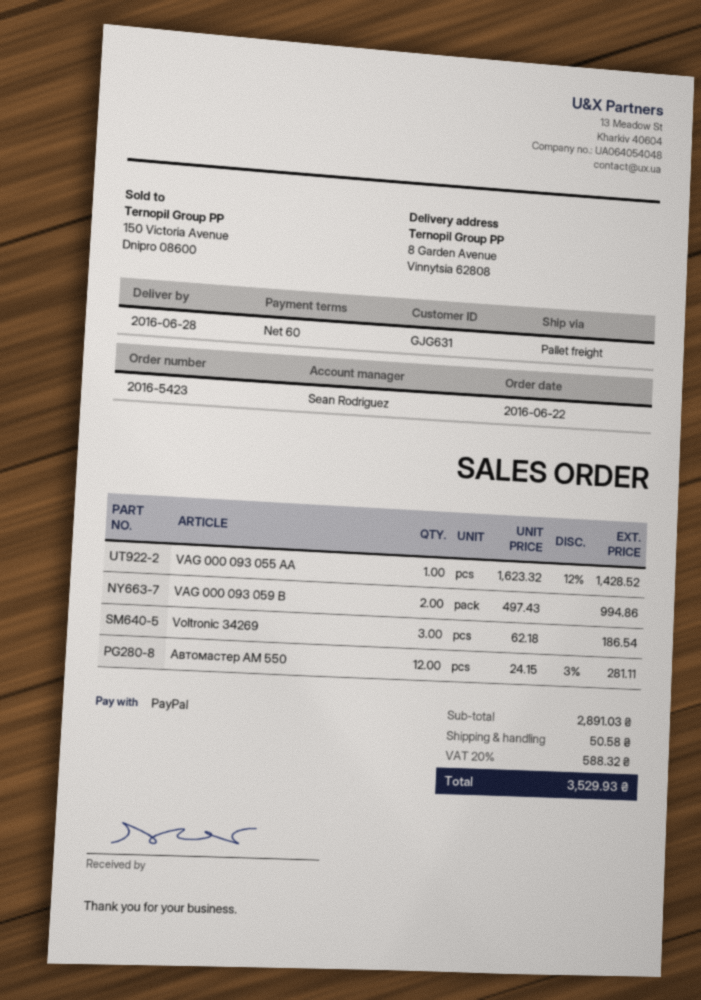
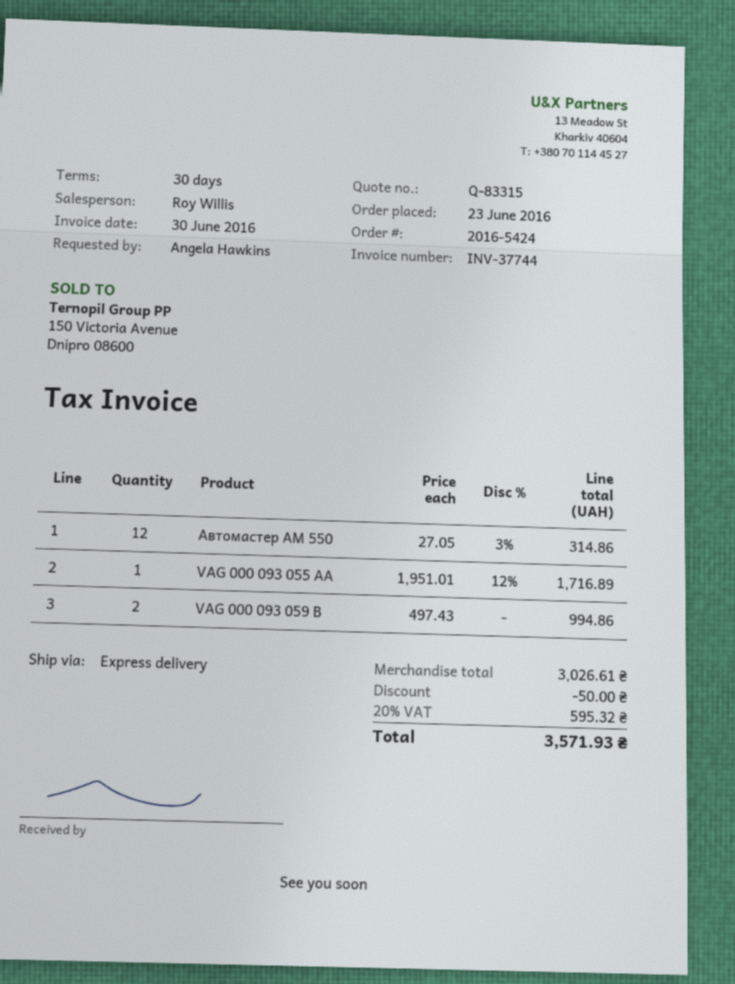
order number: 2016-5423 -> 2016-5424
order date: 2016-06-22 -> 2016-06-23
payment terms: 60 days -> 30 days
sales rep: Sean Rodriguez -> Roy Willis
shipping method: pallet freight -> express
VAG 000 093 055 AA: 1 x 1623.32 - 12% = 1428.52 -> 1 x 1951.01 - 12% = 1716.89
Voltronic 34269: 3 x 62.18 = 186.54 -> none
Автомастер AM 550: 12 x 24.15 - 3% = 281.11 -> 12 x 27.05 - 3% = 314.86
subtotal: 2891.03 -> 3026.61
discount: none -> 50.00
shipping: 50.58 -> none
tax: 20% = 588.32 -> 20% = 595.32
total: 3529.93 -> 3571.93

